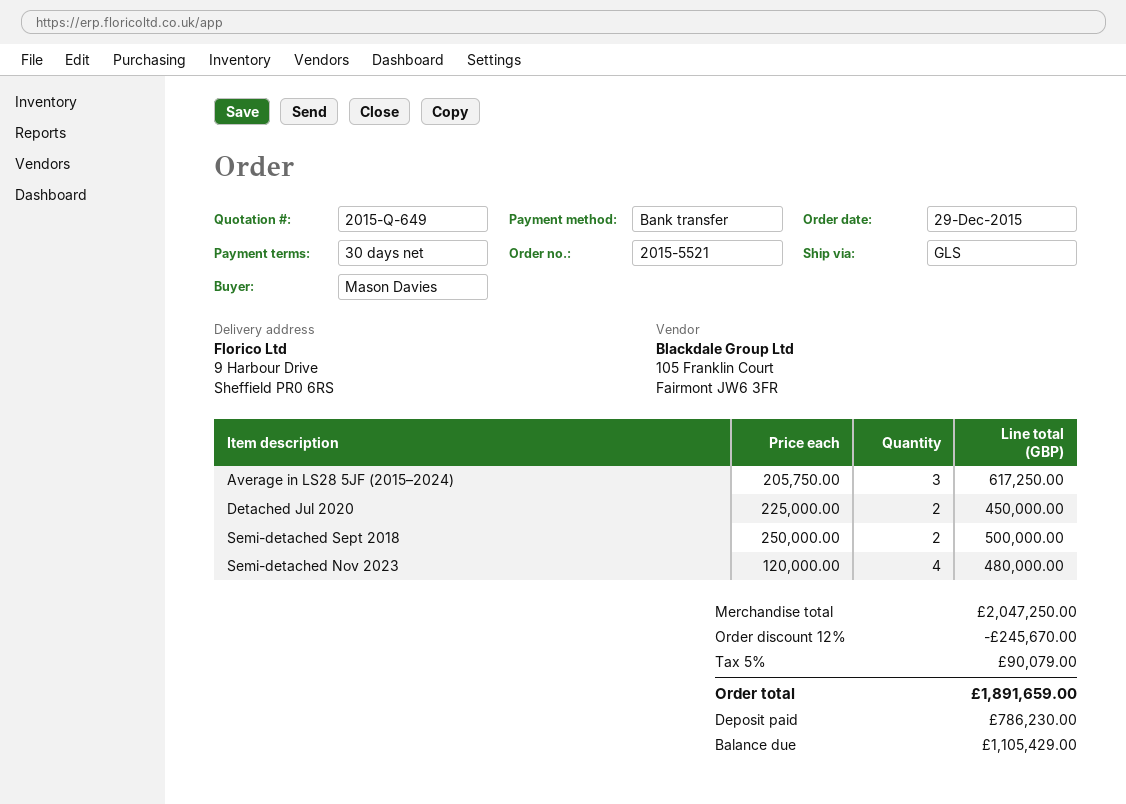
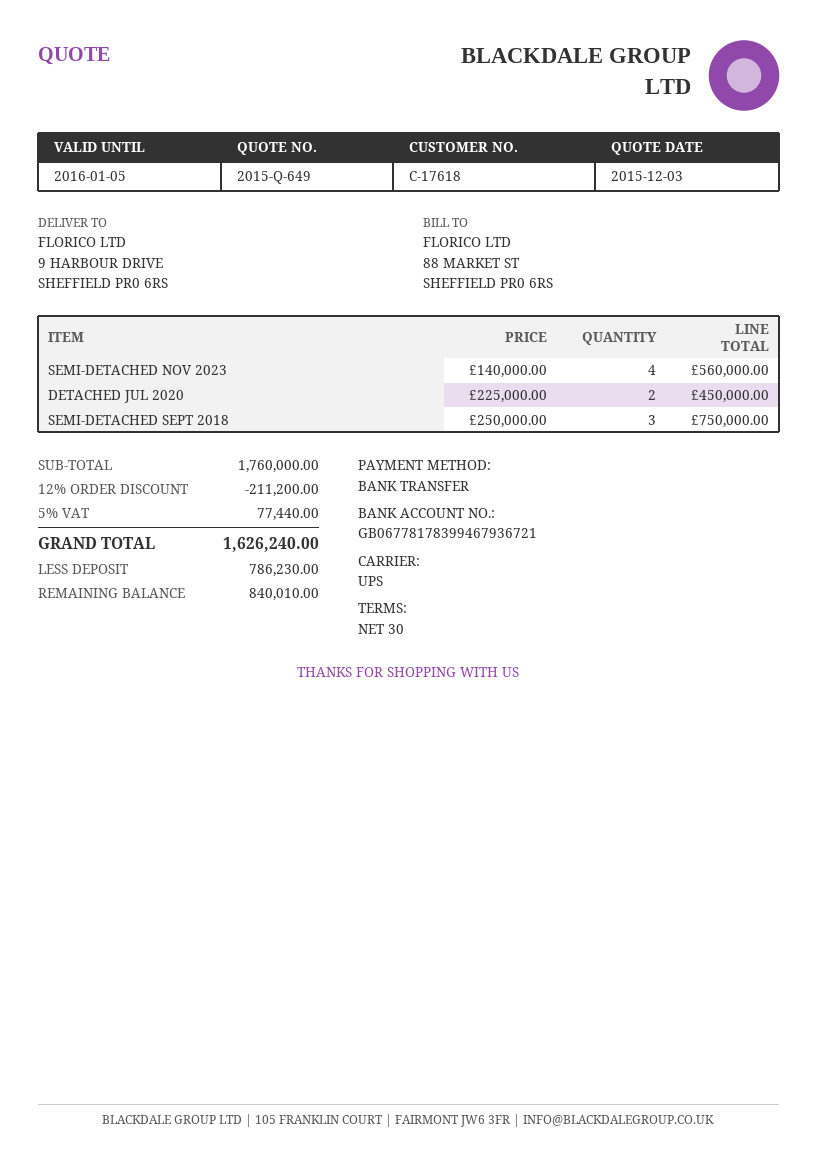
shipping method: GLS -> UPS
Average in LS28 5JF (2015–2024): 3 x 205750.00 = 617250.00 -> none
Semi-detached Sept 2018: 2 x 250000.00 = 500000.00 -> 3 x 250000.00 = 750000.00
Semi-detached Nov 2023: 4 x 120000.00 = 480000.00 -> 4 x 140000.00 = 560000.00
subtotal: 2047250.00 -> 1760000.00
discount: 12% = 245670.00 -> 12% = 211200.00
tax: 5% = 90079.00 -> 5% = 77440.00
total: 1891659.00 -> 1626240.00
balance: 1105429.00 -> 840010.00

